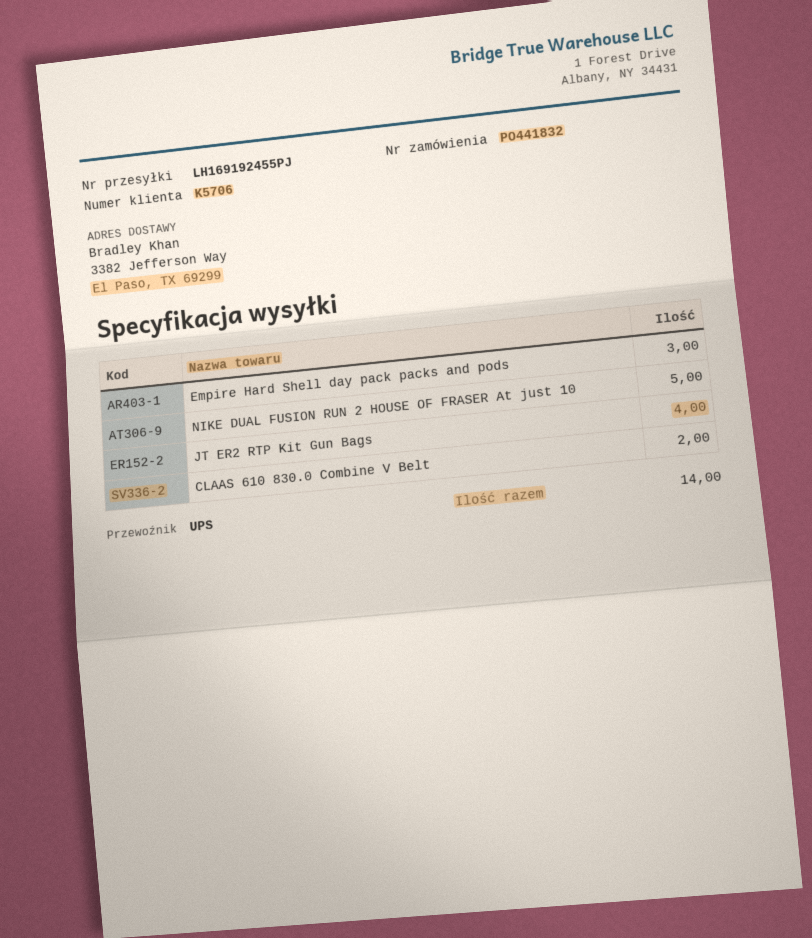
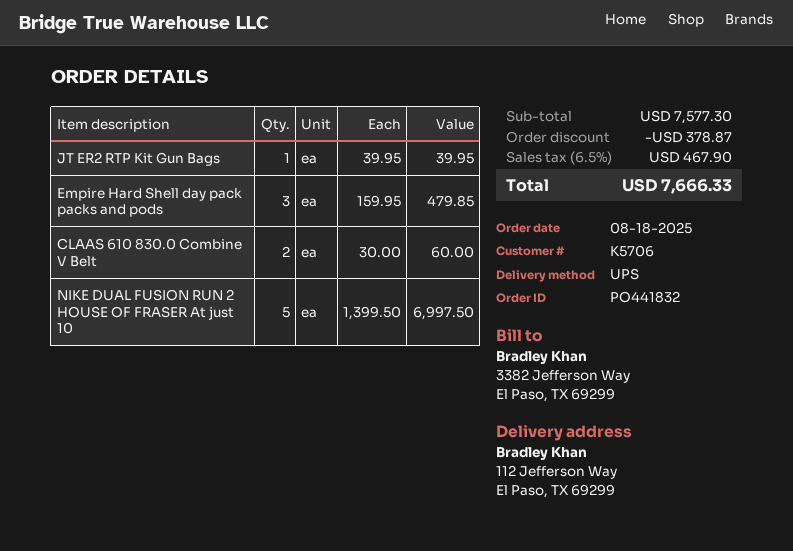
ship to: 3382 Jefferson Way, El Paso, TX 69299 -> 112 Jefferson Way, El Paso, TX 69299
JT ER2 RTP Kit Gun Bags: 4 -> 1

